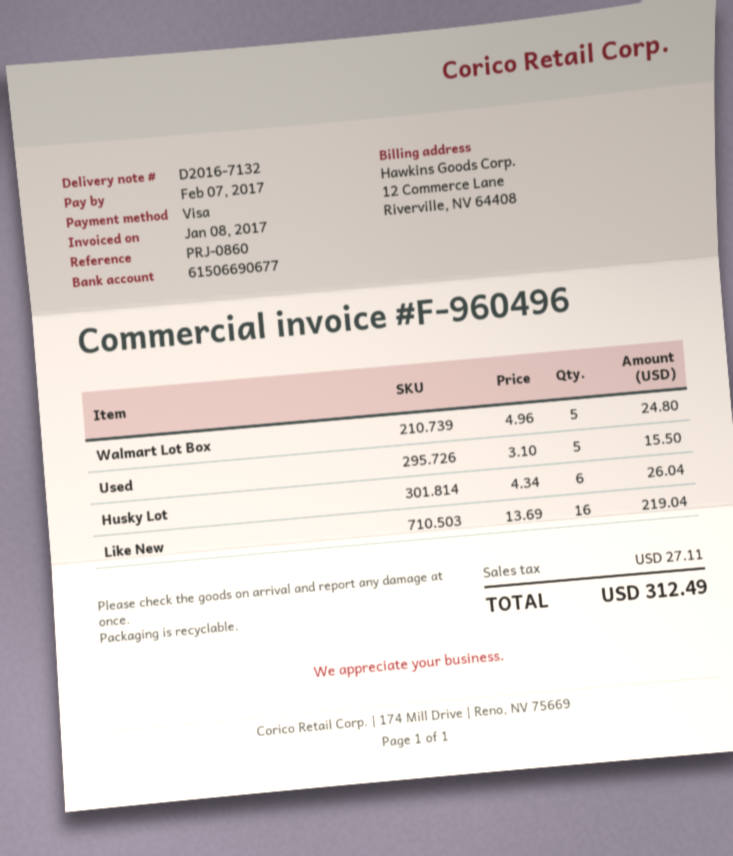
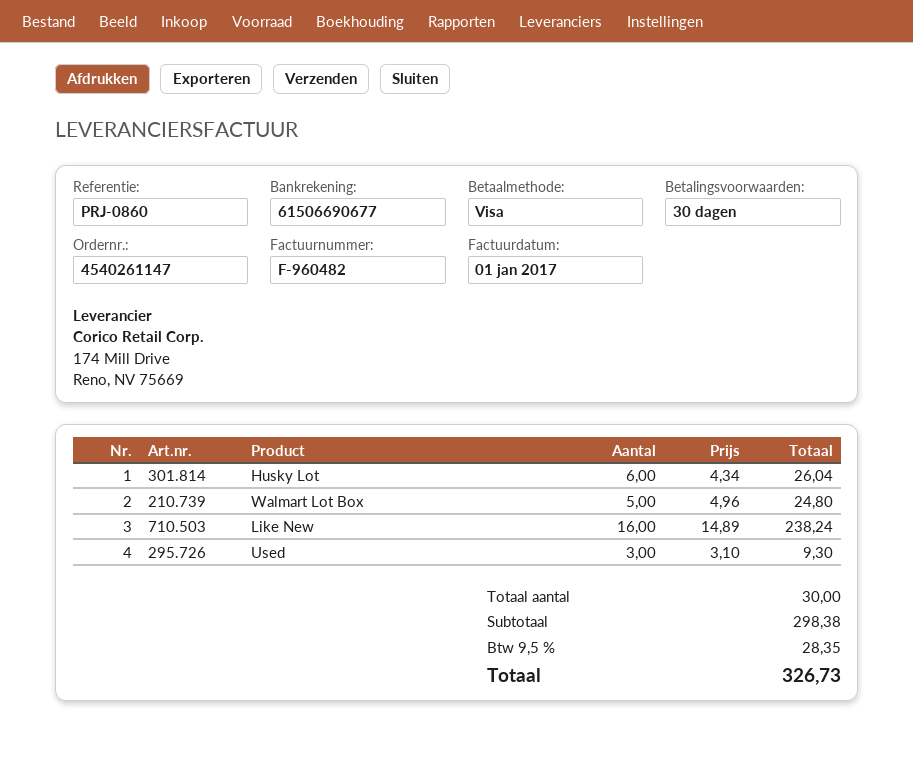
invoice number: F-960496 -> F-960482
invoice date: 2017-01-08 -> 2017-01-01
Used: 5 x 3.10 = 15.50 -> 3 x 3.10 = 9.30
Like New: 16 x 13.69 = 219.04 -> 16 x 14.89 = 238.24
tax: 27.11 -> 28.35
total: 312.49 -> 326.73

